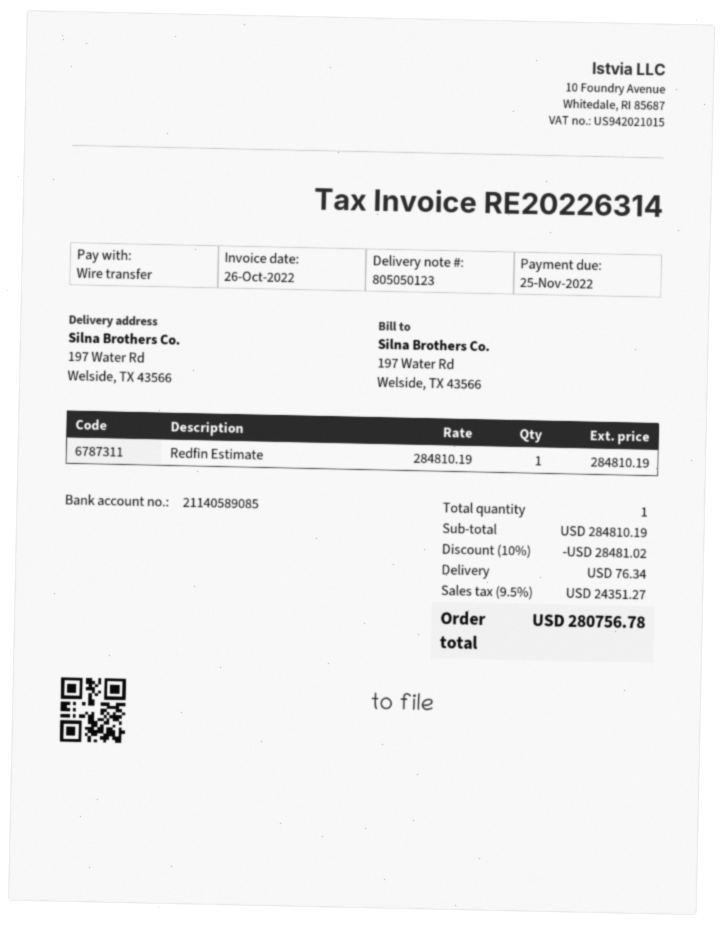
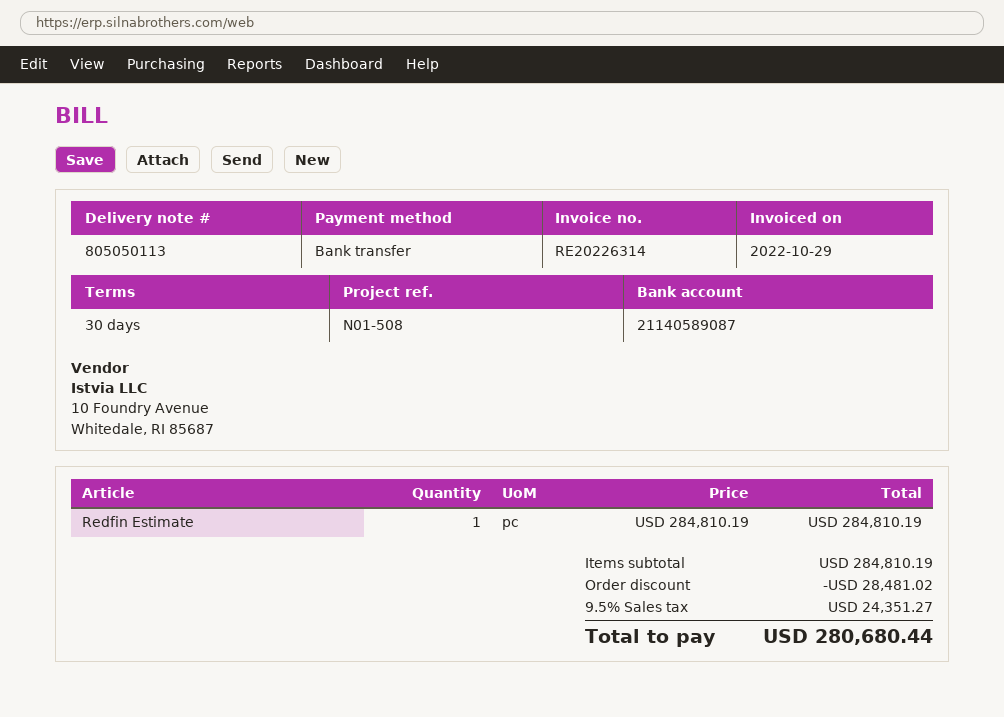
delivery note number: 805050123 -> 805050113
invoice date: 2022-10-26 -> 2022-10-29
bank account: 21140589085 -> 21140589087
shipping: 76.34 -> none
total: 280756.78 -> 280680.44

